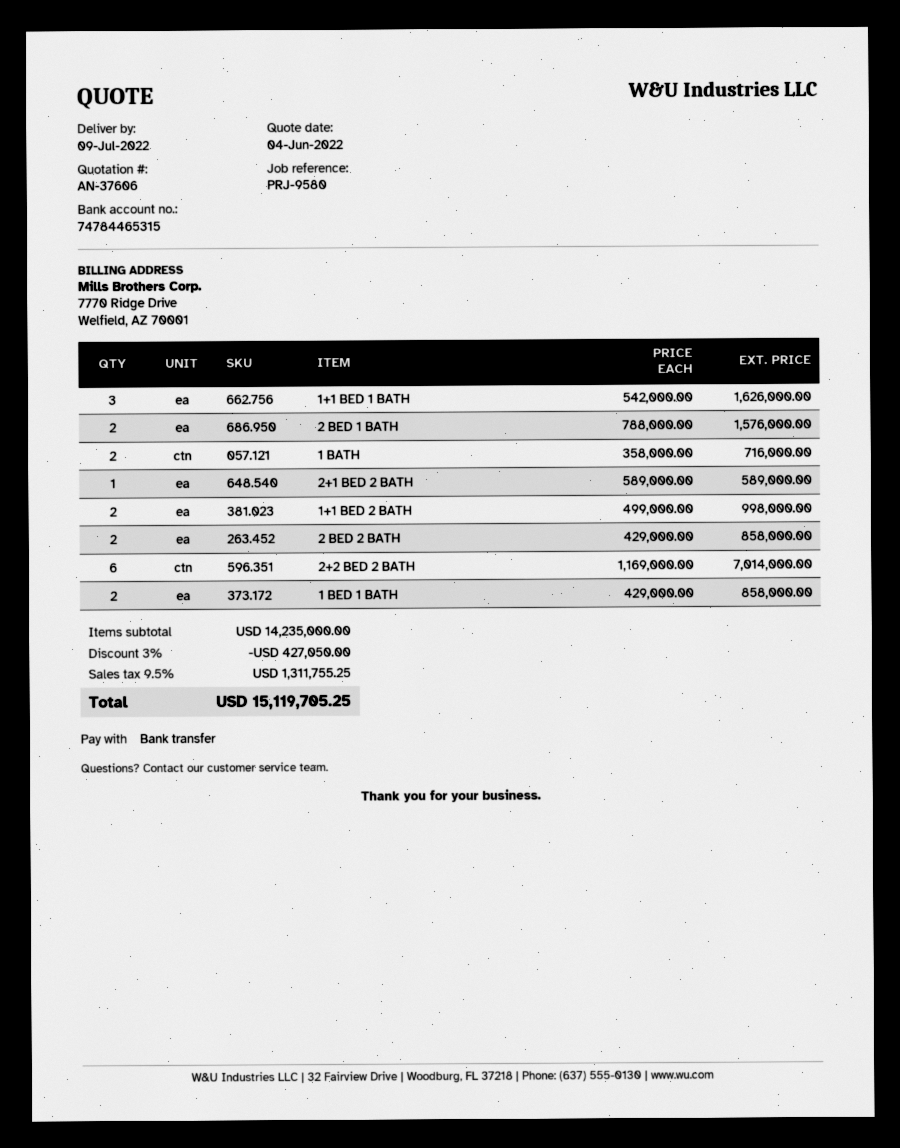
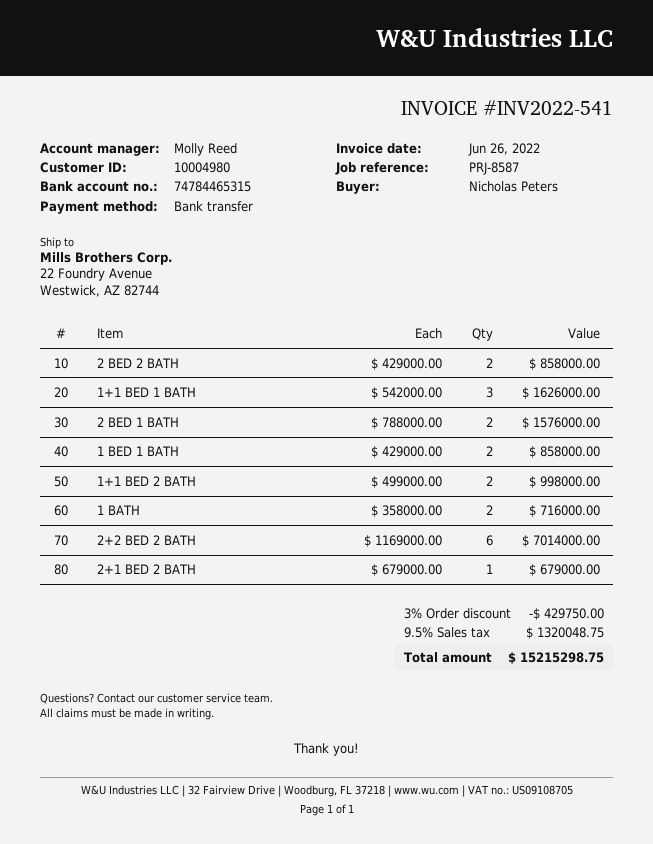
reference: PRJ-9580 -> PRJ-8587
2+1 BED 2 BATH: 1 x 589000.00 = 589000.00 -> 1 x 679000.00 = 679000.00
discount: 3% = 427050.00 -> 3% = 429750.00
tax: 9.5% = 1311755.25 -> 9.5% = 1320048.75
total: 15119705.25 -> 15215298.75

